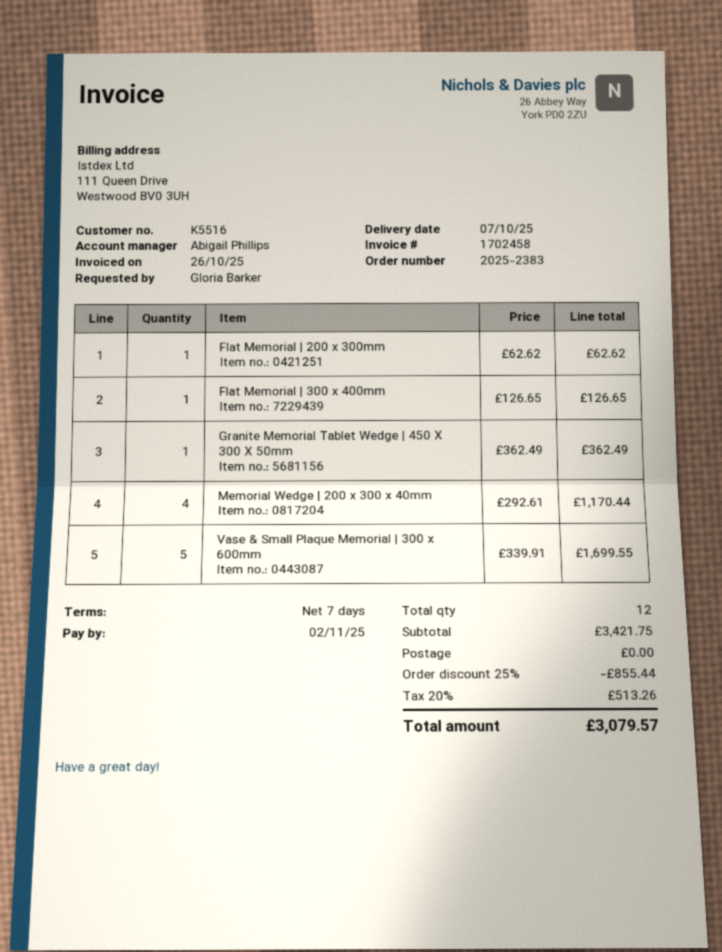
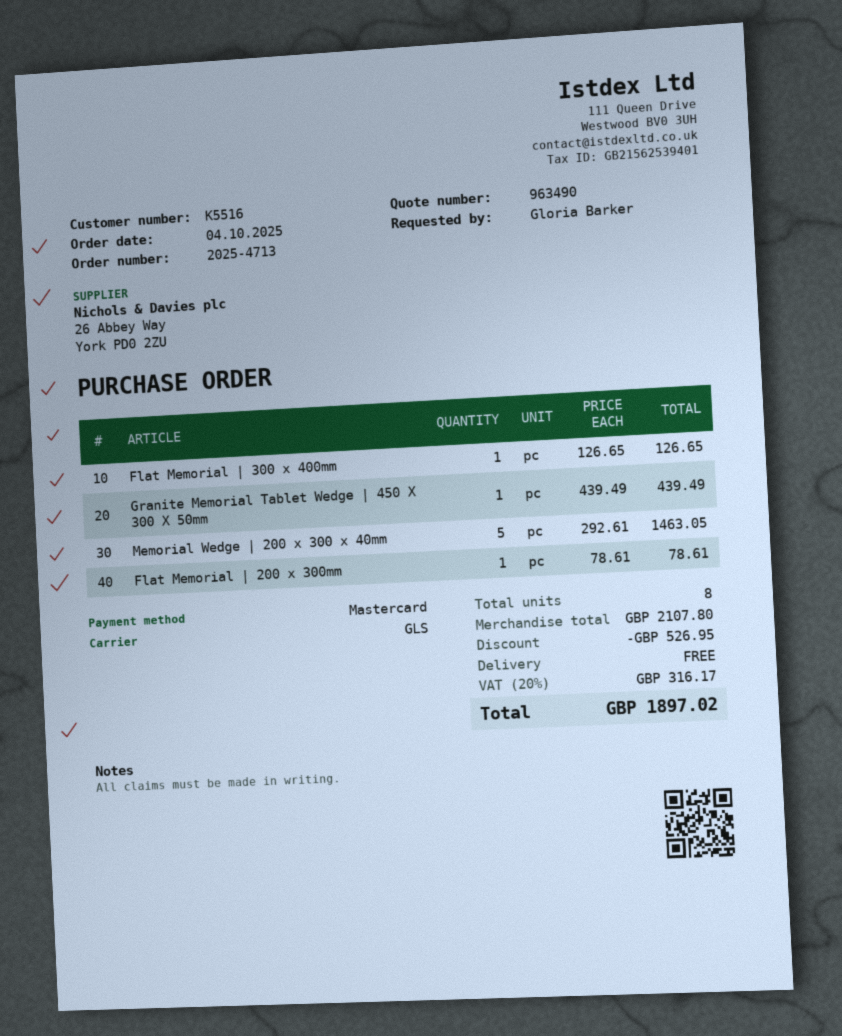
order number: 2025-2383 -> 2025-4713
Flat Memorial | 200 x 300mm: 1 x 62.62 = 62.62 -> 1 x 78.61 = 78.61
Granite Memorial Tablet Wedge | 450 X 300 X 50mm: 1 x 362.49 = 362.49 -> 1 x 439.49 = 439.49
Memorial Wedge | 200 x 300 x 40mm: 4 x 292.61 = 1170.44 -> 5 x 292.61 = 1463.05
Vase & Small Plaque Memorial | 300 x 600mm: 5 x 339.91 = 1699.55 -> none
total quantity: 12 -> 8
subtotal: 3421.75 -> 2107.80
discount: 855.44 -> 526.95
tax: 20% = 513.26 -> 20% = 316.17
total: 3079.57 -> 1897.02

